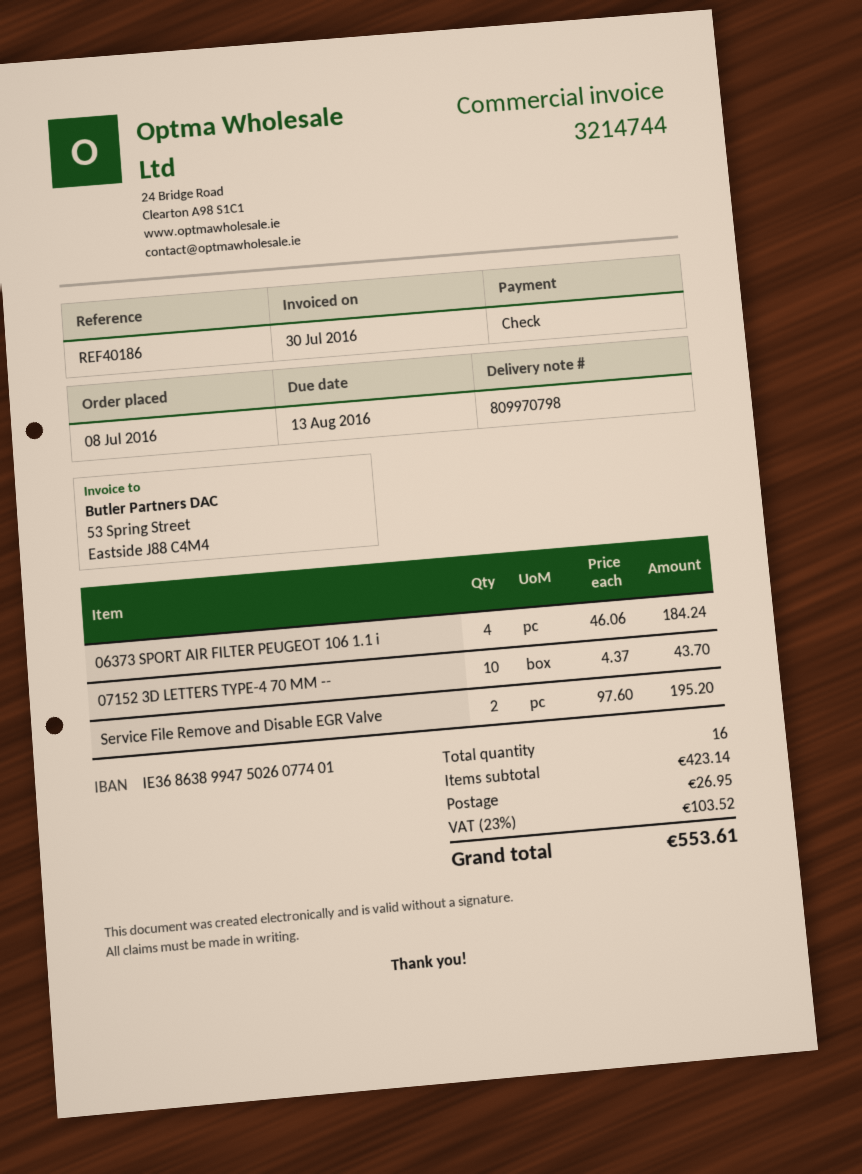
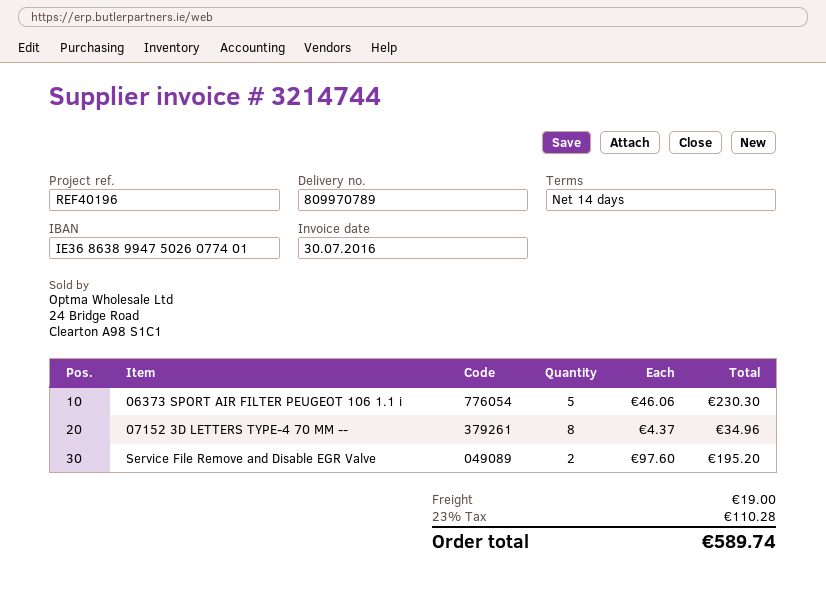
delivery note number: 809970798 -> 809970789
reference: REF40186 -> REF40196
06373 SPORT AIR FILTER PEUGEOT 106 1.1 i: 4 x 46.06 = 184.24 -> 5 x 46.06 = 230.30
07152 3D LETTERS TYPE-4 70 MM --: 10 x 4.37 = 43.70 -> 8 x 4.37 = 34.96
shipping: 26.95 -> 19.00
tax: 23% = 103.52 -> 23% = 110.28
total: 553.61 -> 589.74

